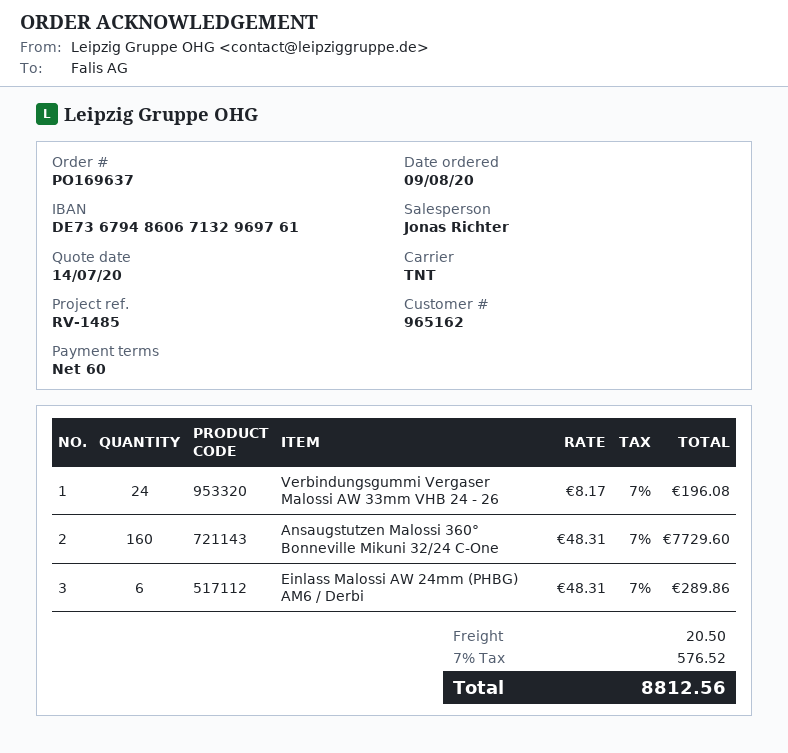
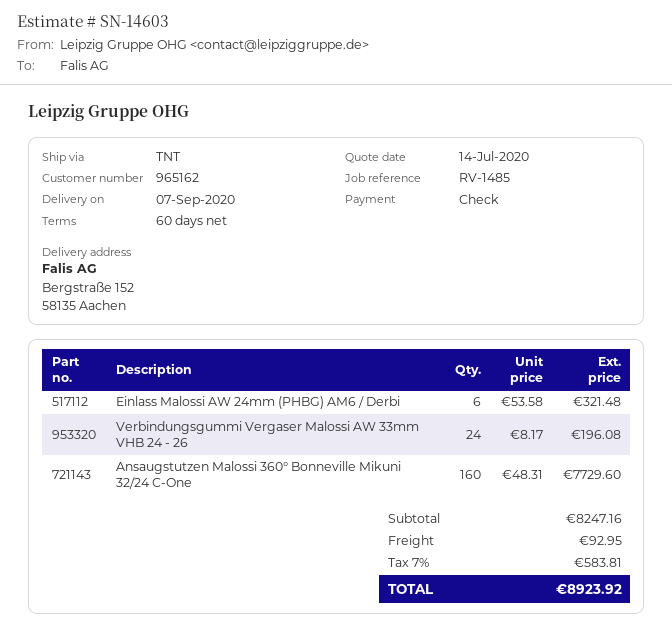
Einlass Malossi AW 24mm (PHBG) AM6 / Derbi: 6 x 48.31 = 289.86 -> 6 x 53.58 = 321.48
shipping: 20.50 -> 92.95
tax: 7% = 576.52 -> 7% = 583.81
total: 8812.56 -> 8923.92

